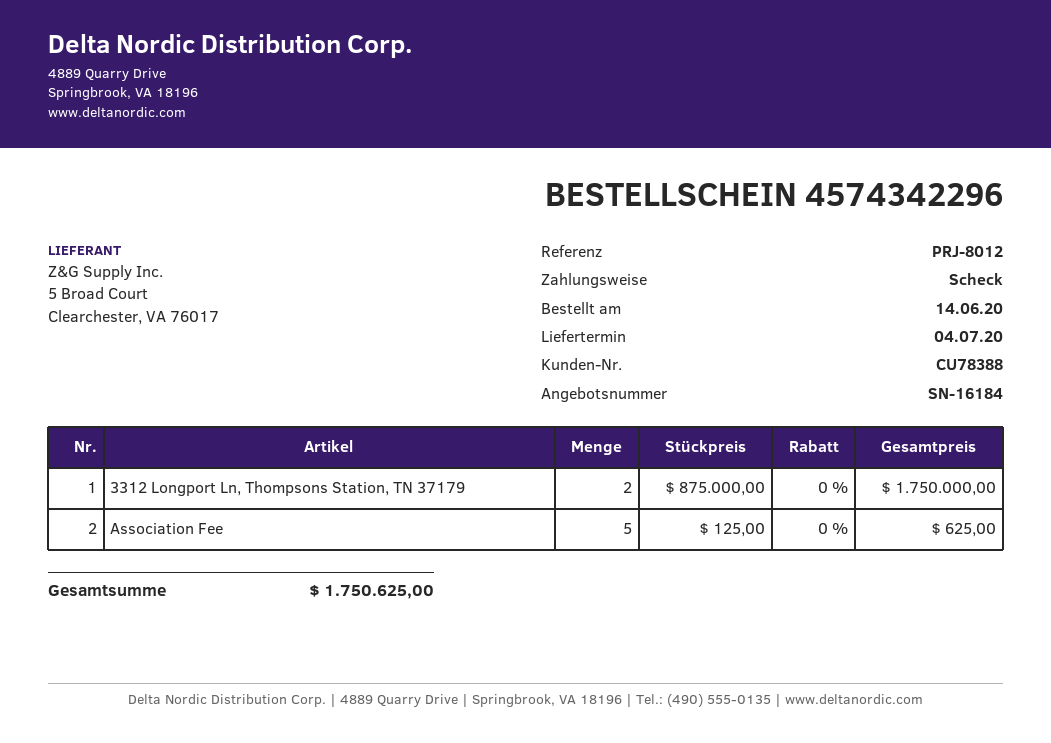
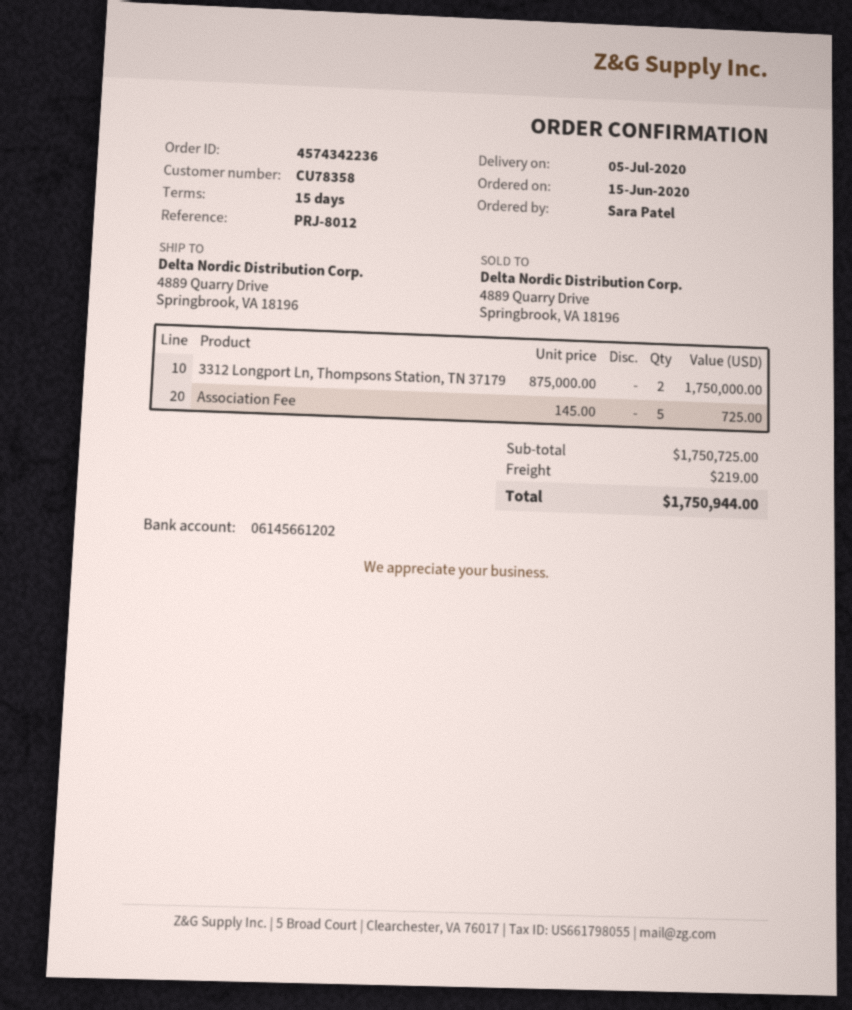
order number: 4574342296 -> 4574342236
order date: 2020-06-14 -> 2020-06-15
delivery date: 2020-07-04 -> 2020-07-05
customer number: CU78388 -> CU78358
Association Fee: 5 x 125.00 = 625.00 -> 5 x 145.00 = 725.00
shipping: none -> 219.00
total: 1750625.00 -> 1750944.00

